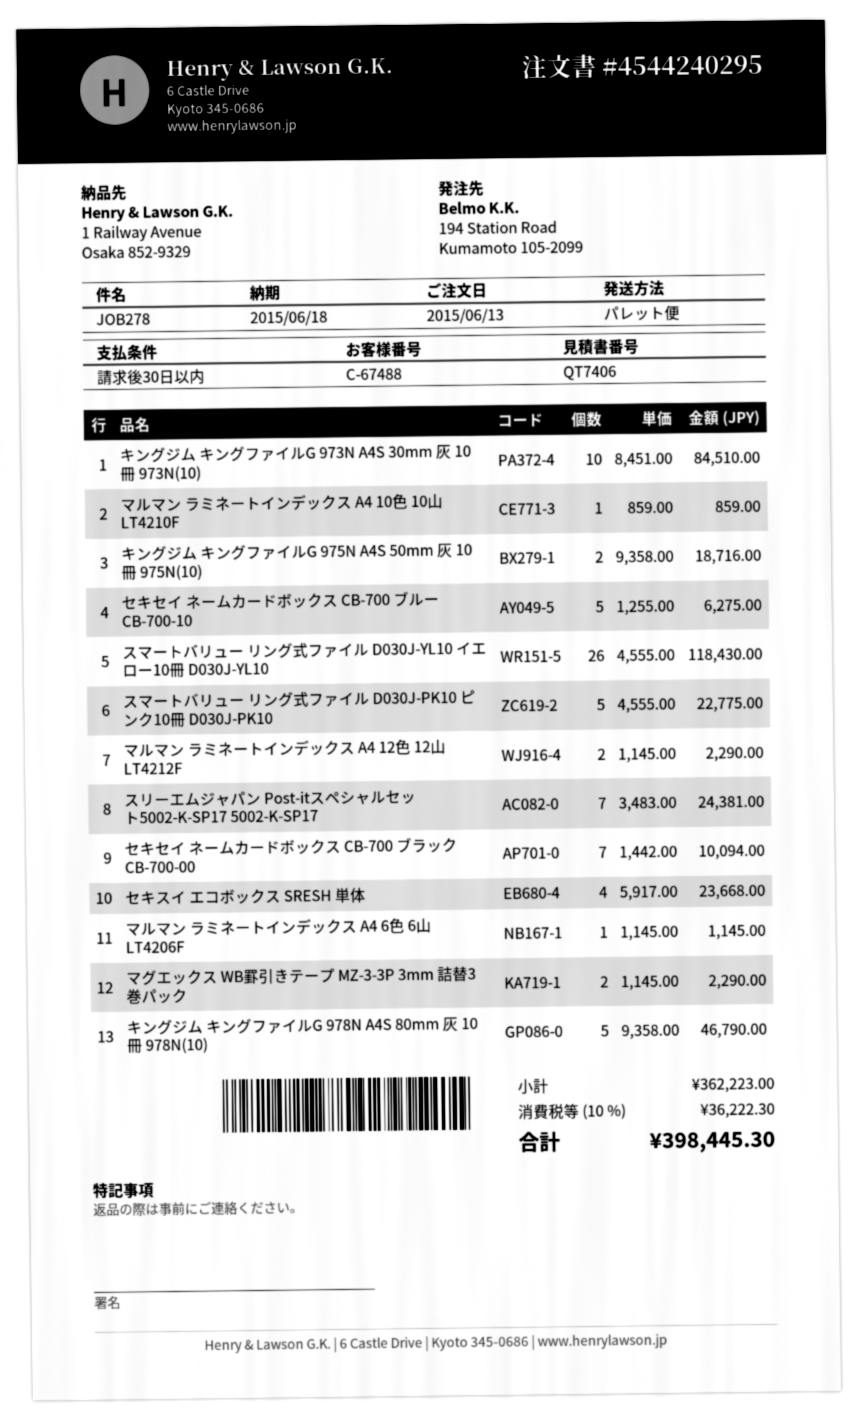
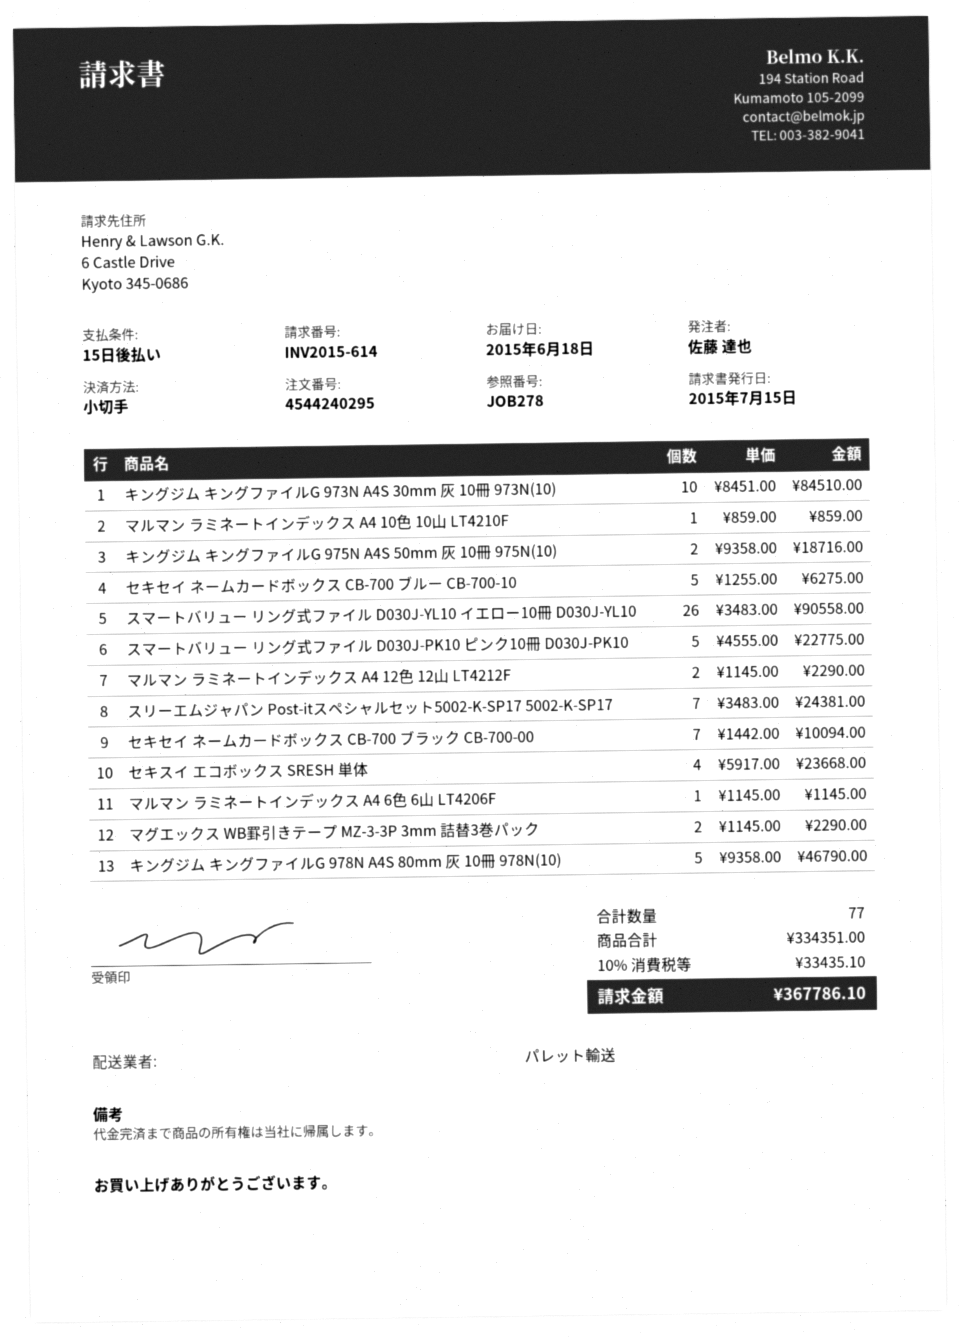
payment terms: 30 days -> 15 days
スマートバリュー リング式ファイル D030J-YL10 イエロー10冊 D030J-YL10: 26 x 4555.00 = 118430.00 -> 26 x 3483.00 = 90558.00
subtotal: 362223.00 -> 334351.00
tax: 10% = 36222.30 -> 10% = 33435.10
total: 398445.30 -> 367786.10

